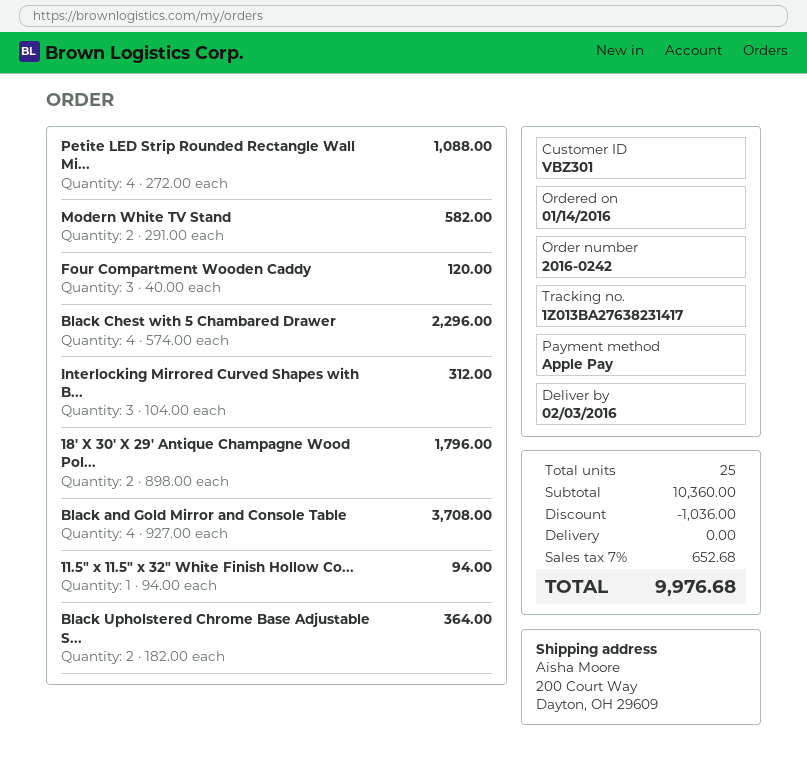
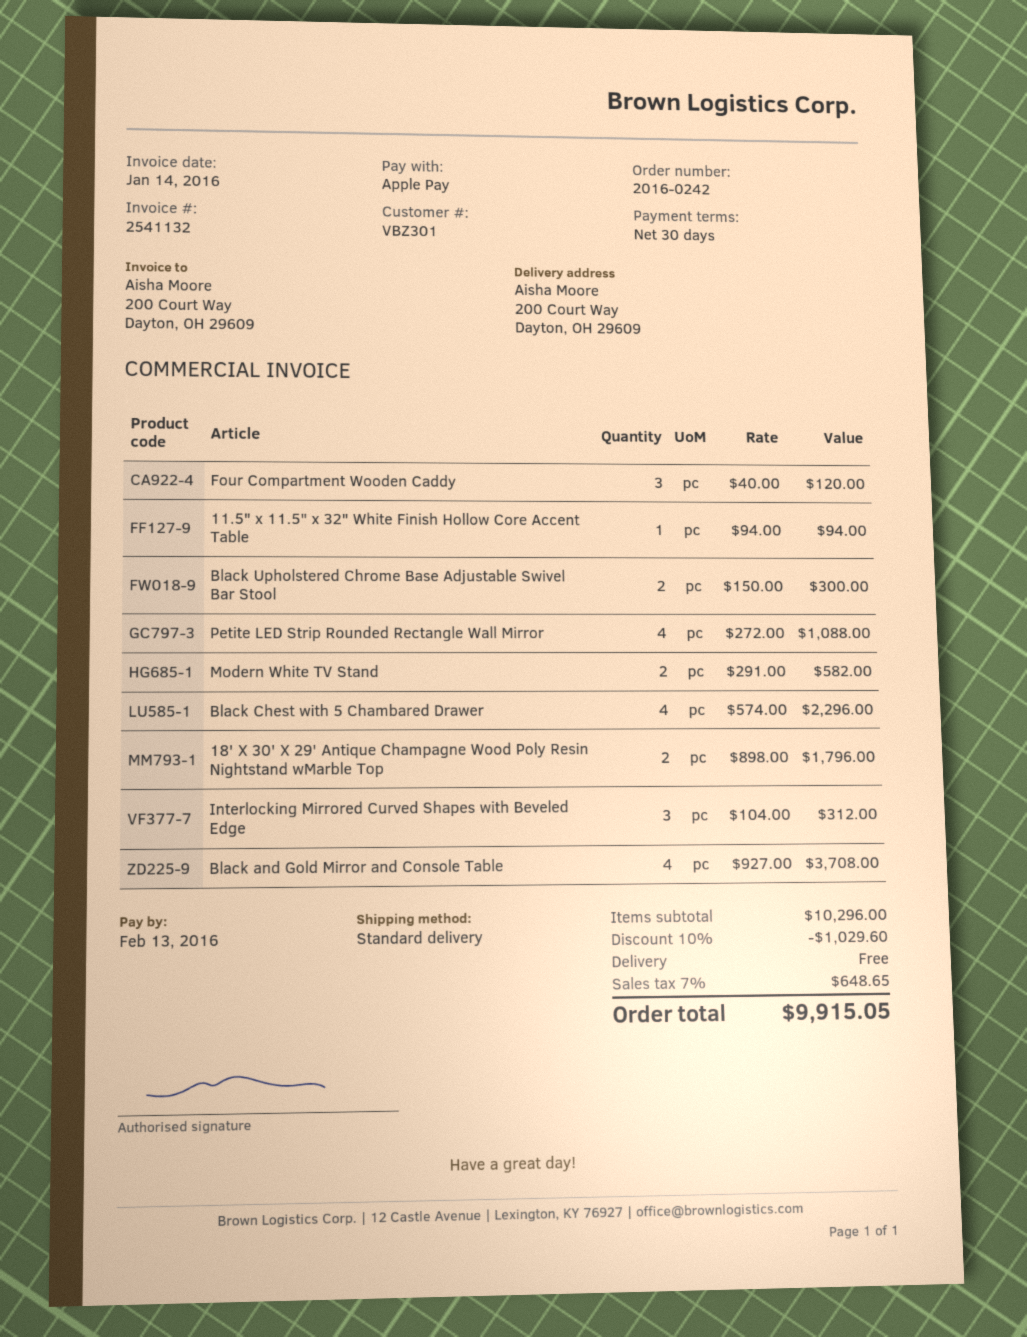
Black Upholstered Chrome Base Adjustable S...: 2 x 182.00 = 364.00 -> 2 x 150.00 = 300.00
subtotal: 10360.00 -> 10296.00
discount: 1036.00 -> 1029.60
tax: 7% = 652.68 -> 7% = 648.65
total: 9976.68 -> 9915.05

